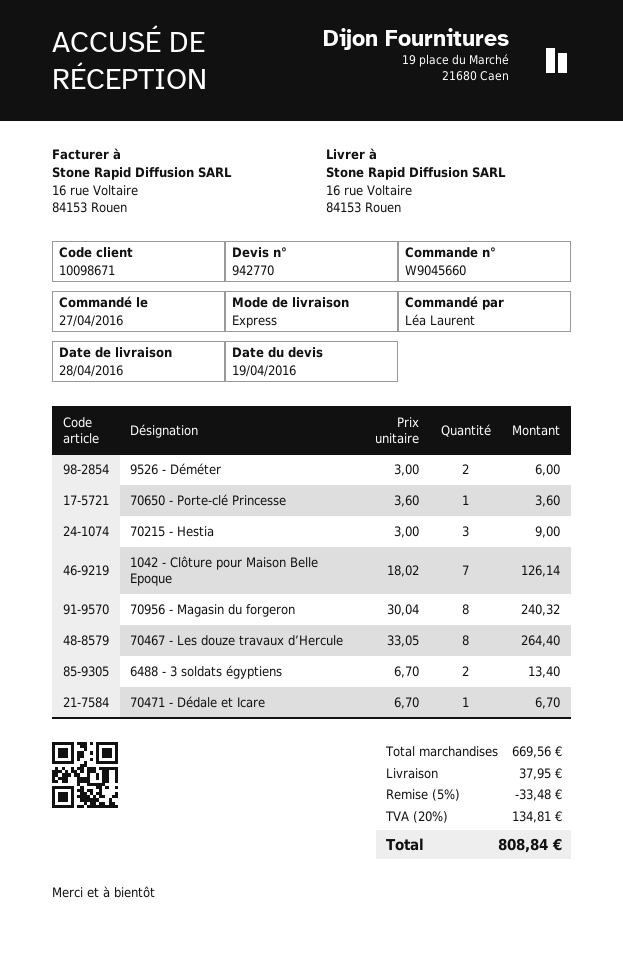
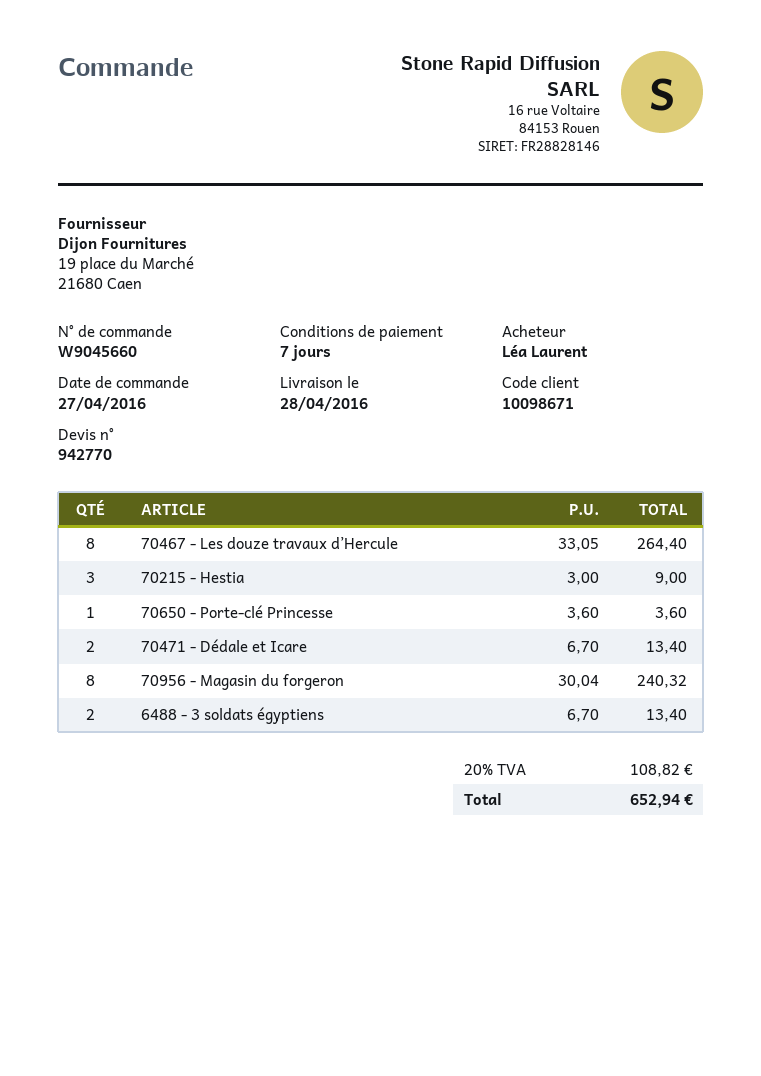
9526 - Déméter: 2 x 3.00 = 6.00 -> none
1042 - Clôture pour Maison Belle Epoque: 7 x 18.02 = 126.14 -> none
70471 - Dédale et Icare: 1 x 6.70 = 6.70 -> 2 x 6.70 = 13.40
discount: 5% = 33.48 -> none
shipping: 37.95 -> none
tax: 20% = 134.81 -> 20% = 108.82
total: 808.84 -> 652.94

